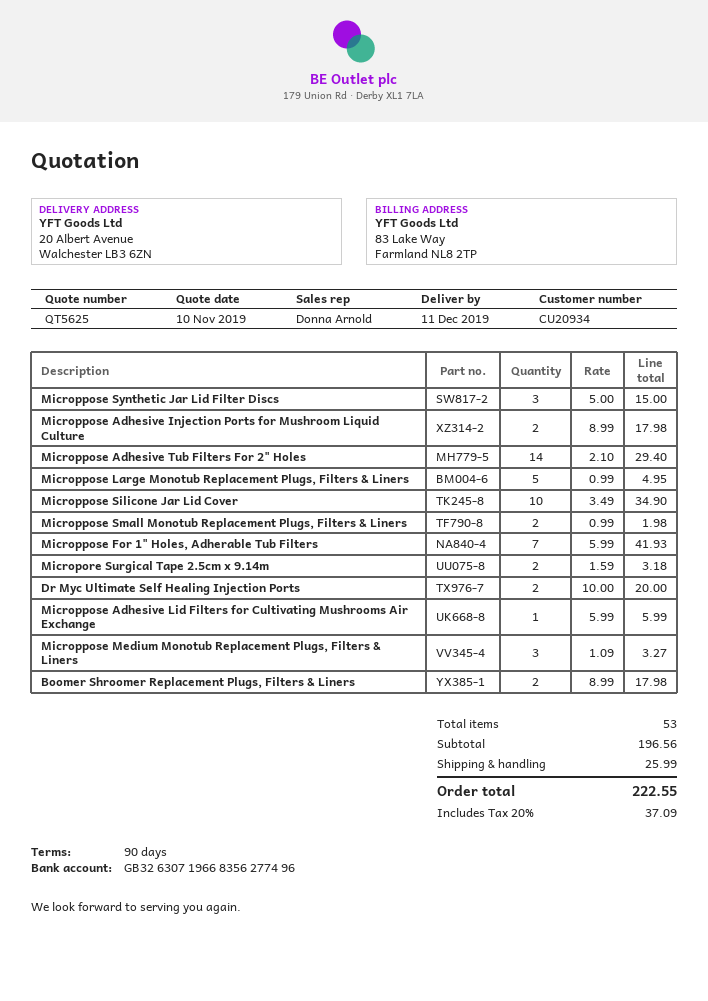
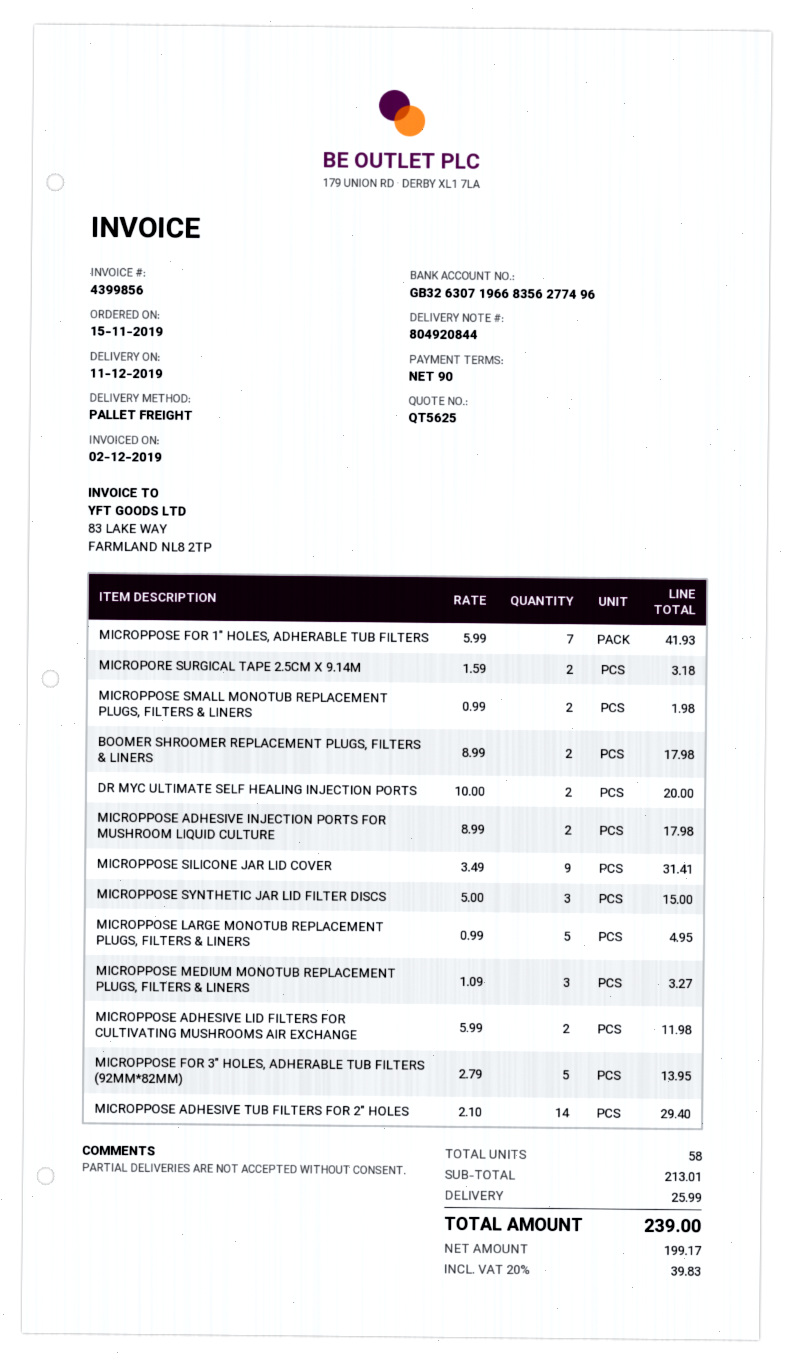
Microppose Silicone Jar Lid Cover: 10 x 3.49 = 34.90 -> 9 x 3.49 = 31.41
Microppose Adhesive Lid Filters for Cultivating Mushrooms Air Exchange: 1 x 5.99 = 5.99 -> 2 x 5.99 = 11.98
MICROPPOSE FOR 3" HOLES, ADHERABLE TUB FILTERS (92MM*82MM): none -> 5 x 2.79 = 13.95
total quantity: 53 -> 58
subtotal: 196.56 -> 213.01
tax: 20% = 37.09 -> 20% = 39.83
total: 222.55 -> 239.00

